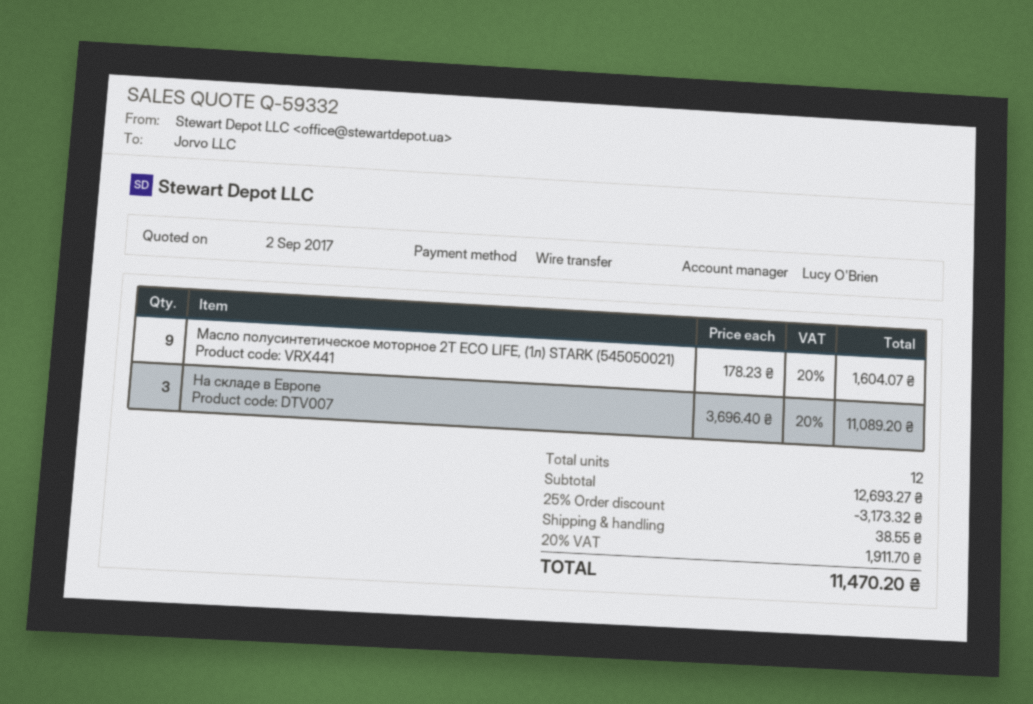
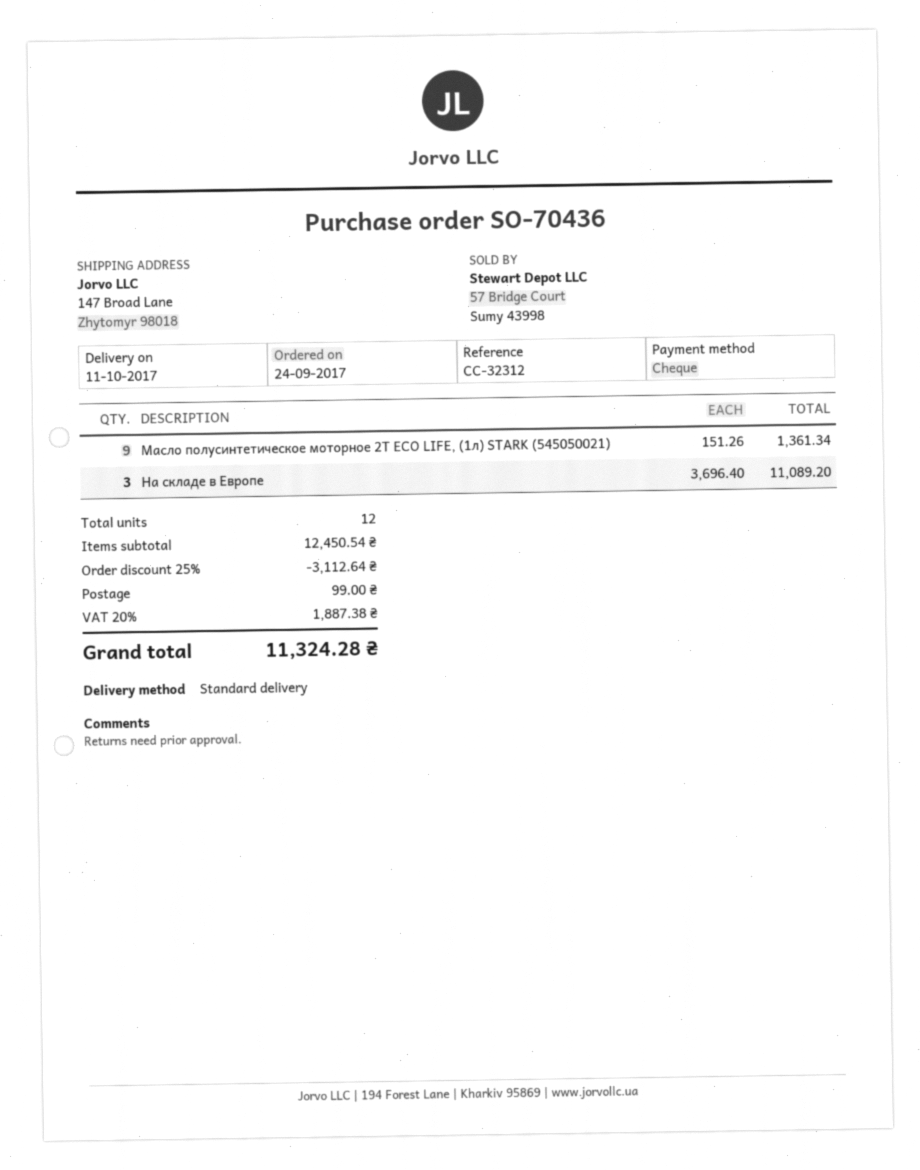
payment method: bank transfer -> cheque
Масло полусинтетическое моторное 2T ECO LIFE, (1л) STARK (545050021): 9 x 178.23 = 1604.07 -> 9 x 151.26 = 1361.34
subtotal: 12693.27 -> 12450.54
discount: 25% = 3173.32 -> 25% = 3112.64
shipping: 38.55 -> 99.00
tax: 20% = 1911.70 -> 20% = 1887.38
total: 11470.20 -> 11324.28

